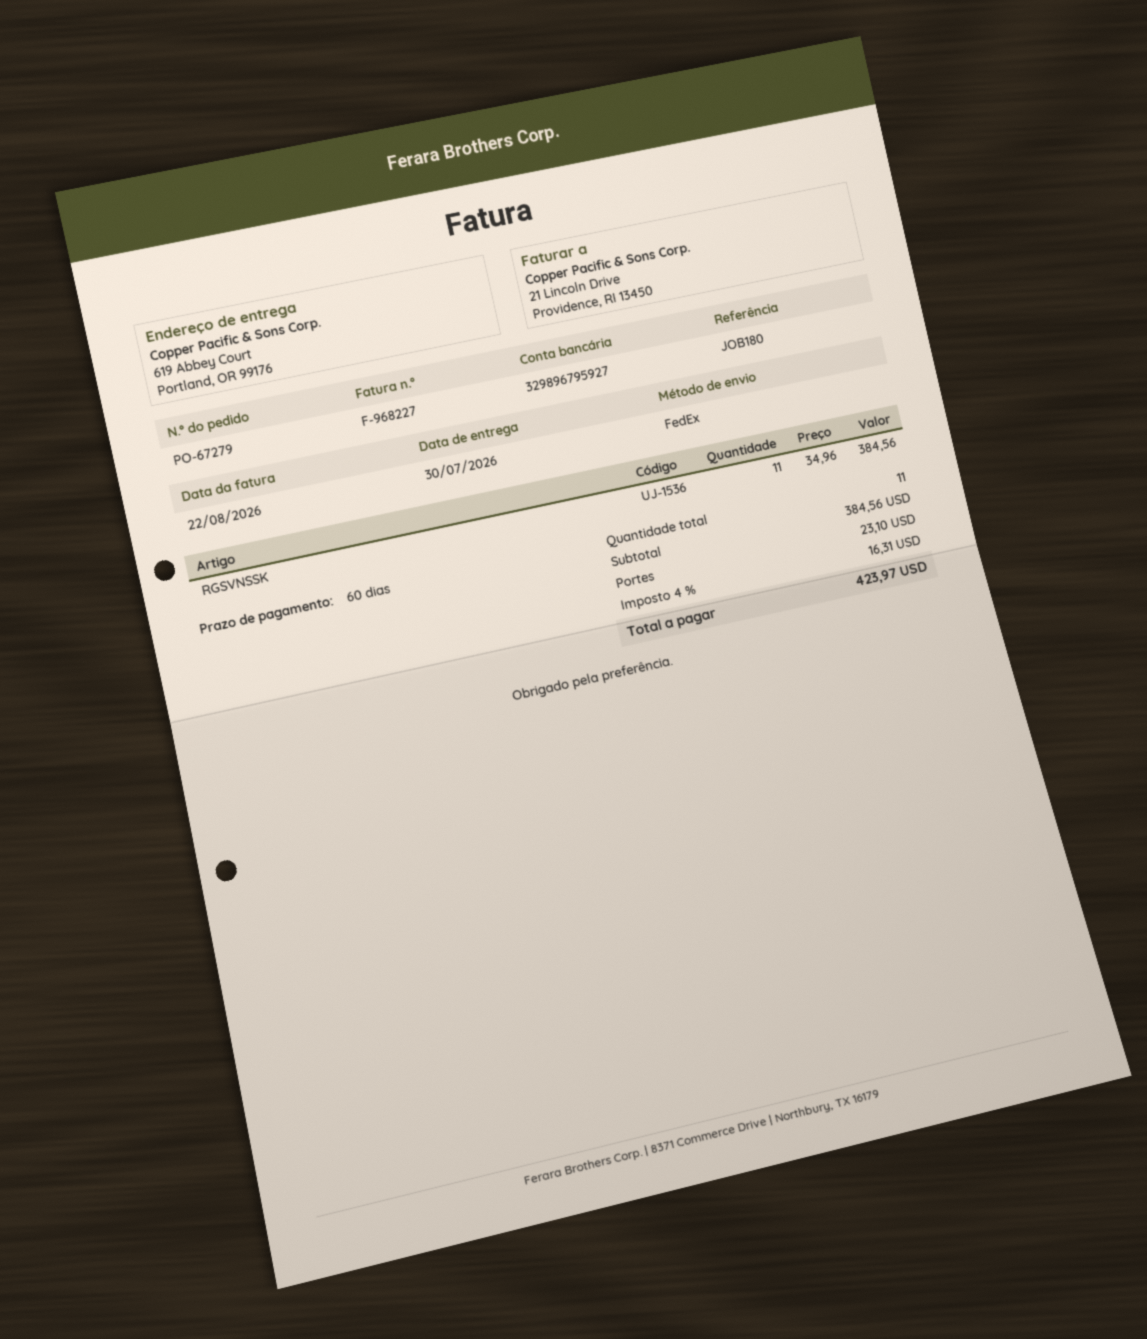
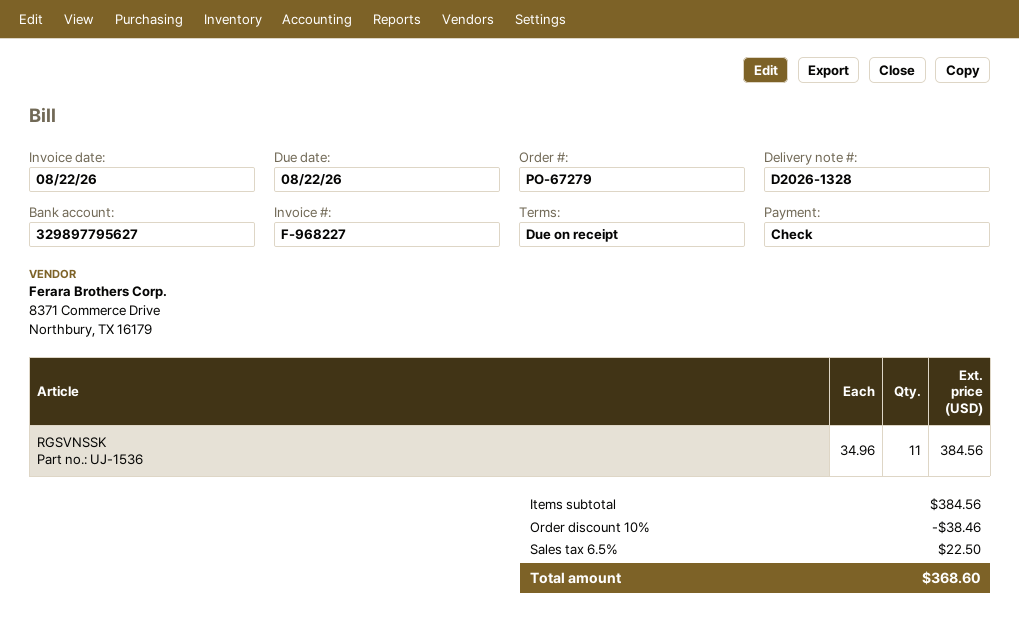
payment terms: 60 days -> on receipt
bank account: 329896795927 -> 329897795627
discount: none -> 10% = 38.46
shipping: 23.10 -> none
tax: 4% = 16.31 -> 6.5% = 22.50
total: 423.97 -> 368.60

